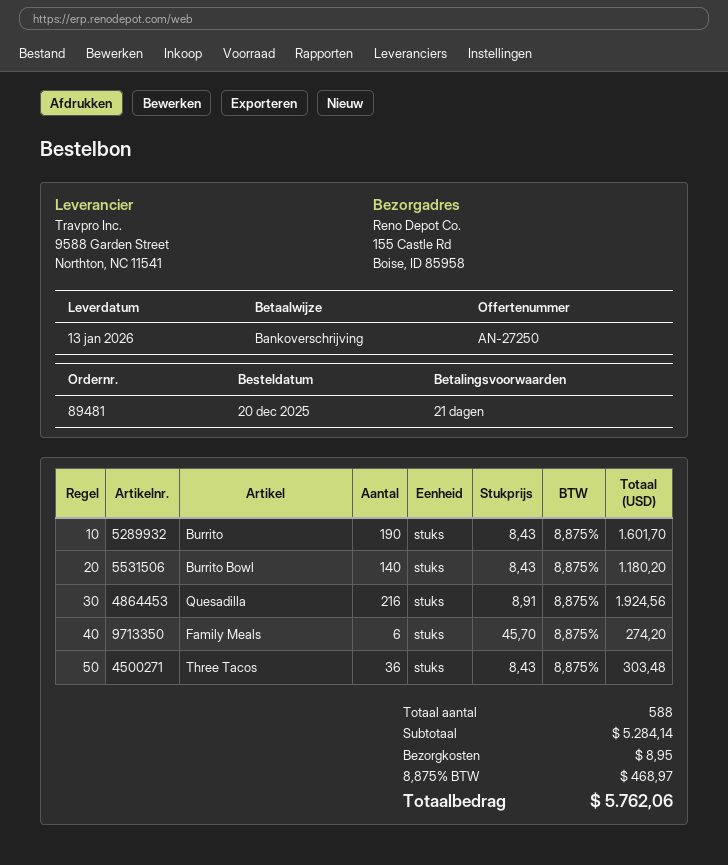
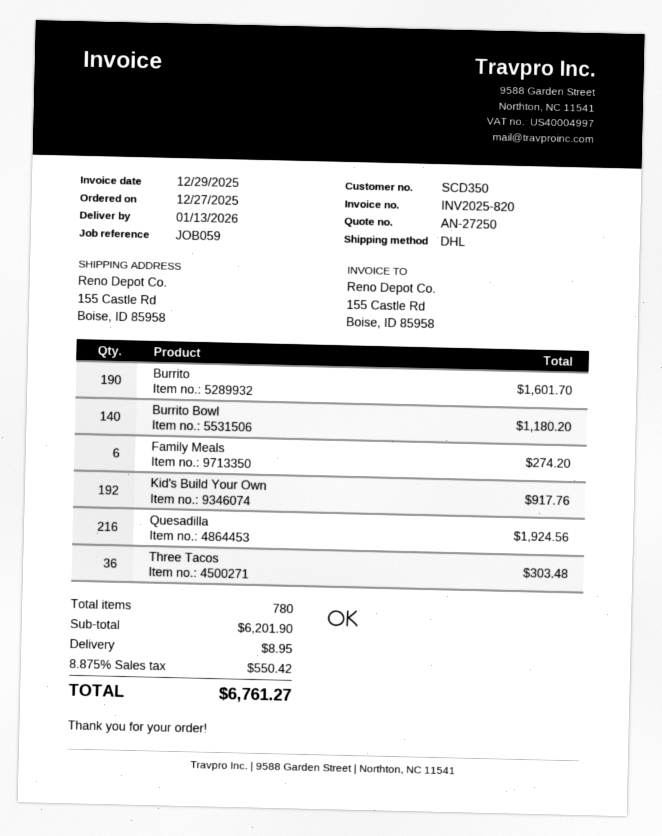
order date: 2025-12-20 -> 2025-12-27
Kid's Build Your Own: none -> 192 for 917.76
total quantity: 588 -> 780
subtotal: 5284.14 -> 6201.90
tax: 8.875% = 468.97 -> 8.875% = 550.42
total: 5762.06 -> 6761.27

